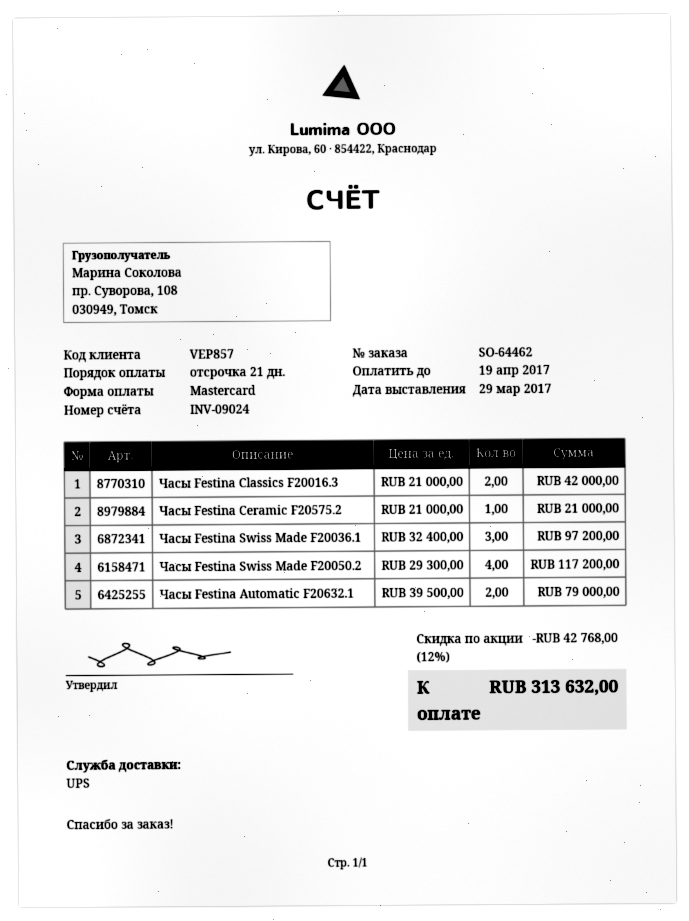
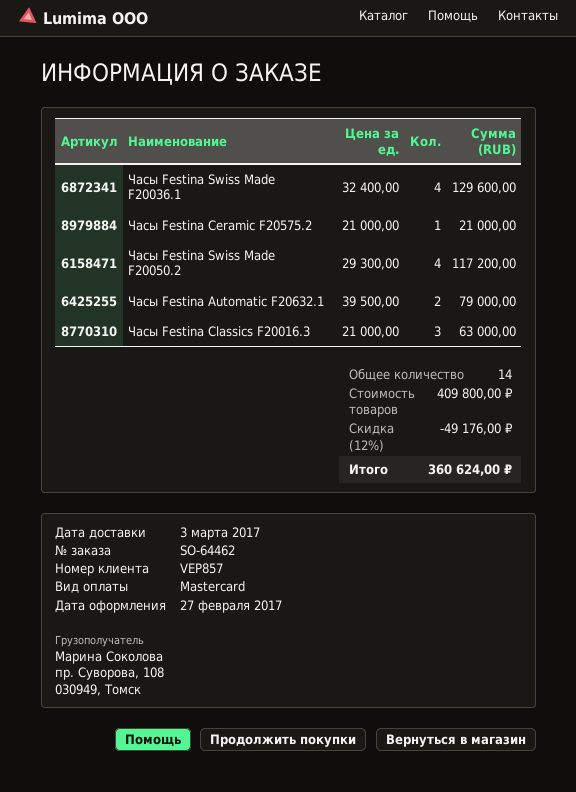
Часы Festina Classics F20016.3: 2 x 21000.00 = 42000.00 -> 3 x 21000.00 = 63000.00
Часы Festina Swiss Made F20036.1: 3 x 32400.00 = 97200.00 -> 4 x 32400.00 = 129600.00
discount: 12% = 42768.00 -> 12% = 49176.00
total: 313632.00 -> 360624.00

